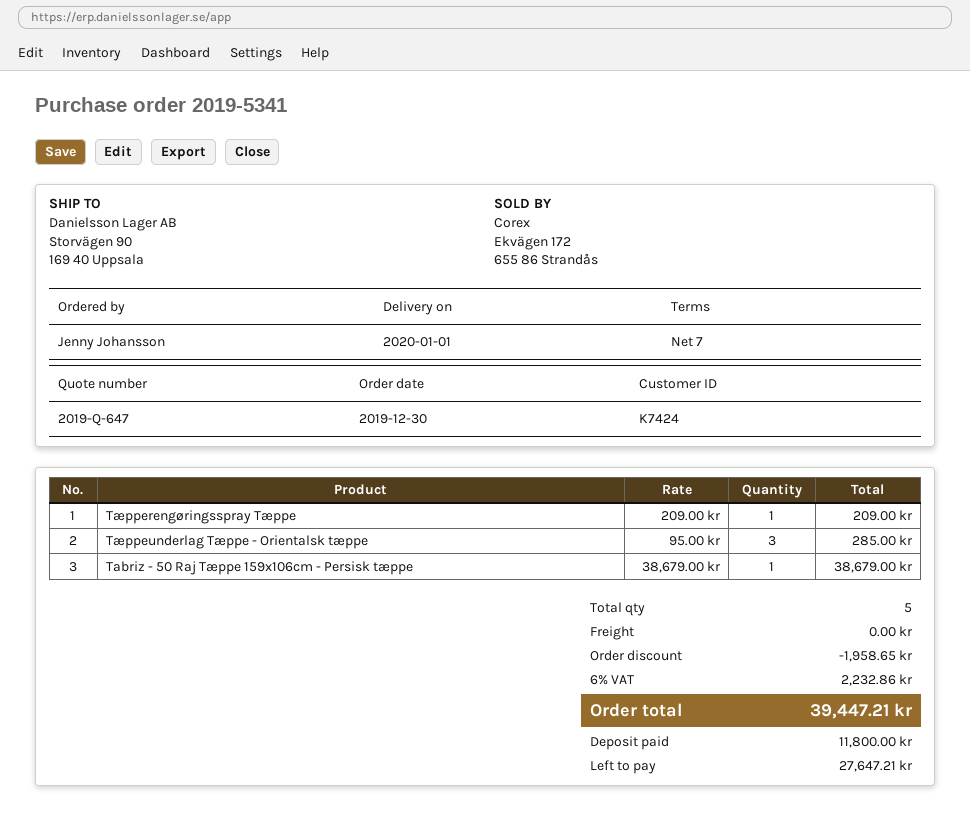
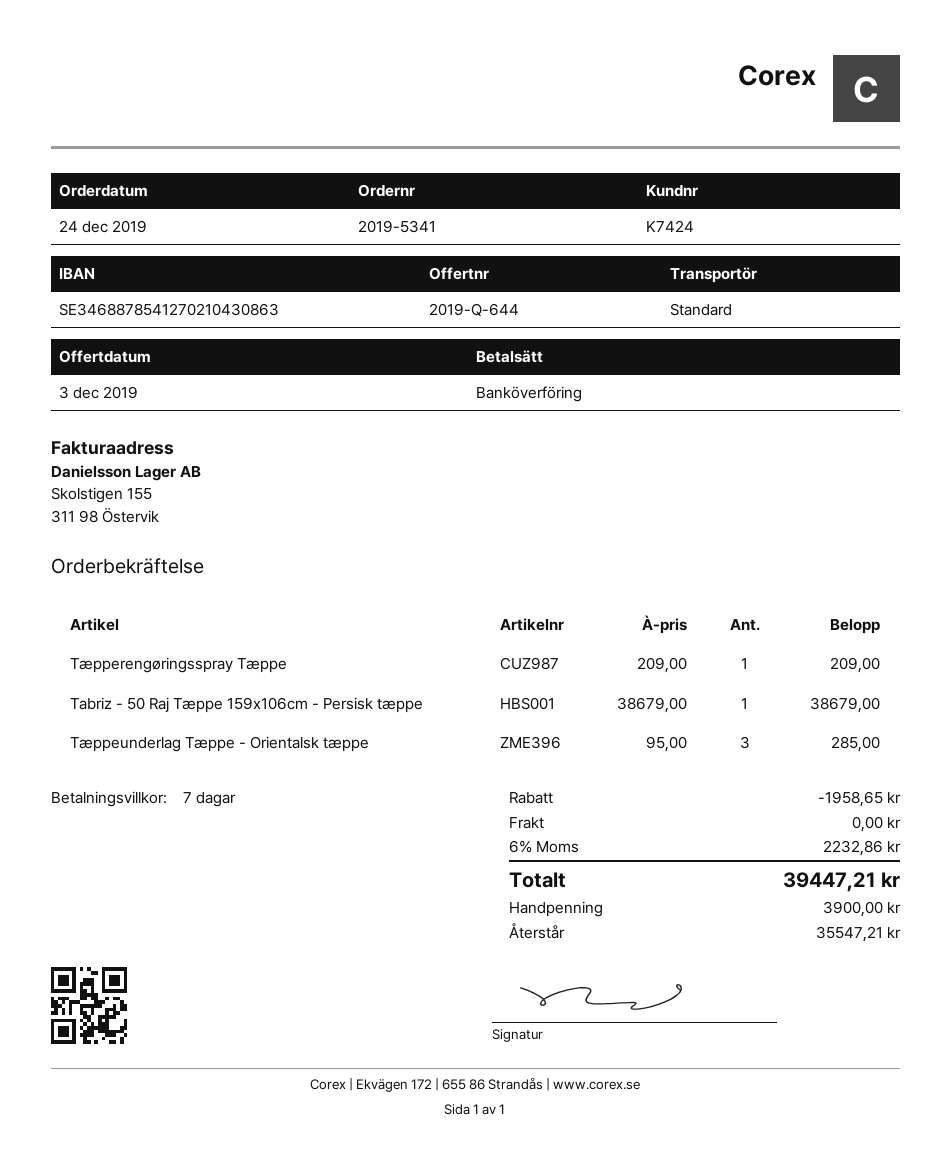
quote number: 2019-Q-647 -> 2019-Q-644
order date: 2019-12-30 -> 2019-12-24
deposit: 11800.00 -> 3900.00
balance: 27647.21 -> 35547.21

